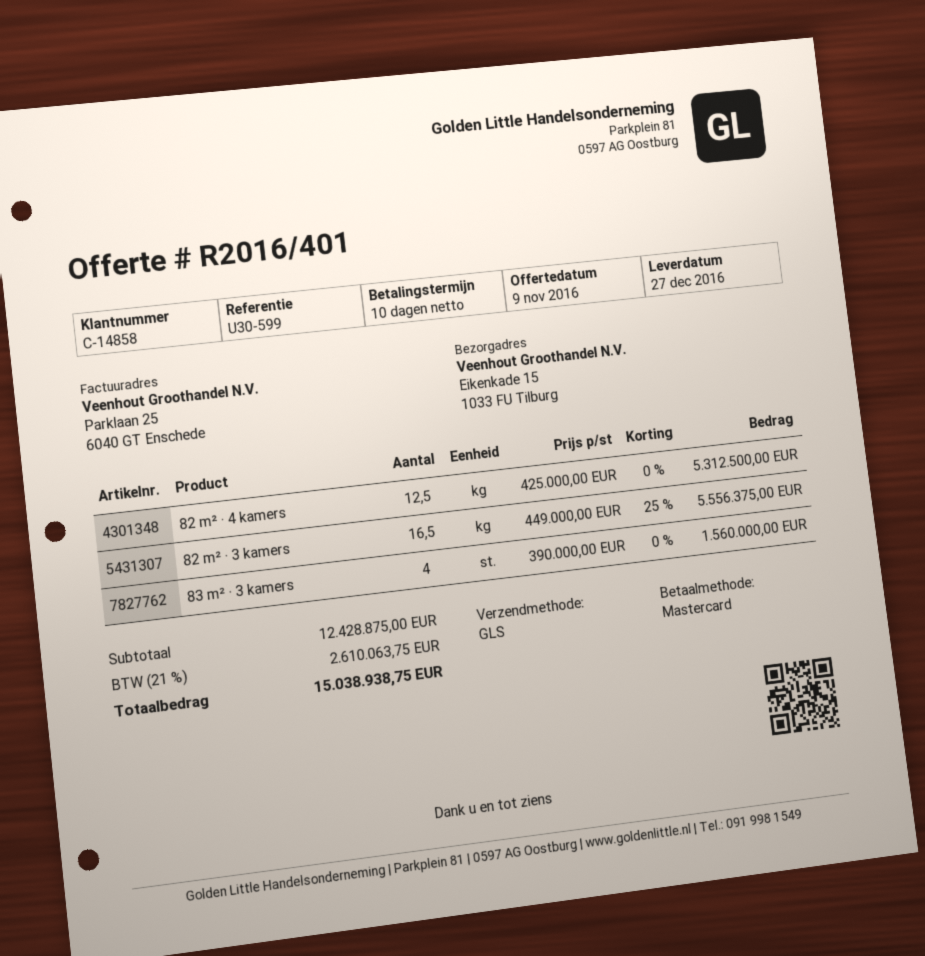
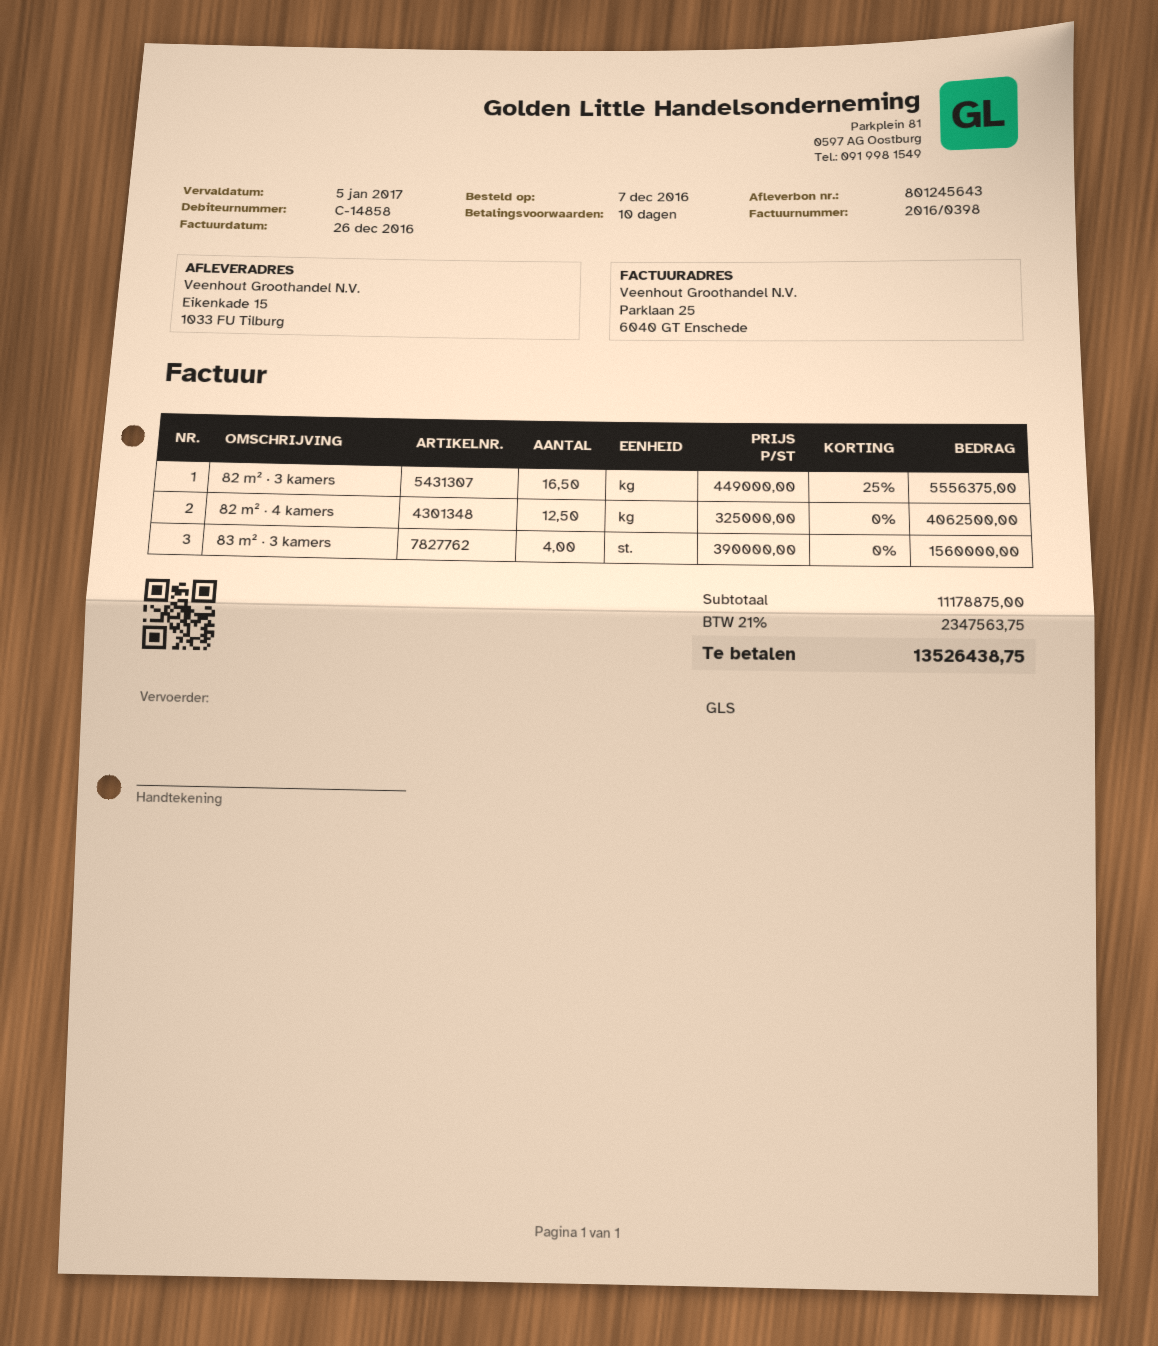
82 m² · 4 kamers: 12.5 x 425000.00 = 5312500.00 -> 12.5 x 325000.00 = 4062500.00
subtotal: 12428875.00 -> 11178875.00
tax: 21% = 2610063.75 -> 21% = 2347563.75
total: 15038938.75 -> 13526438.75

